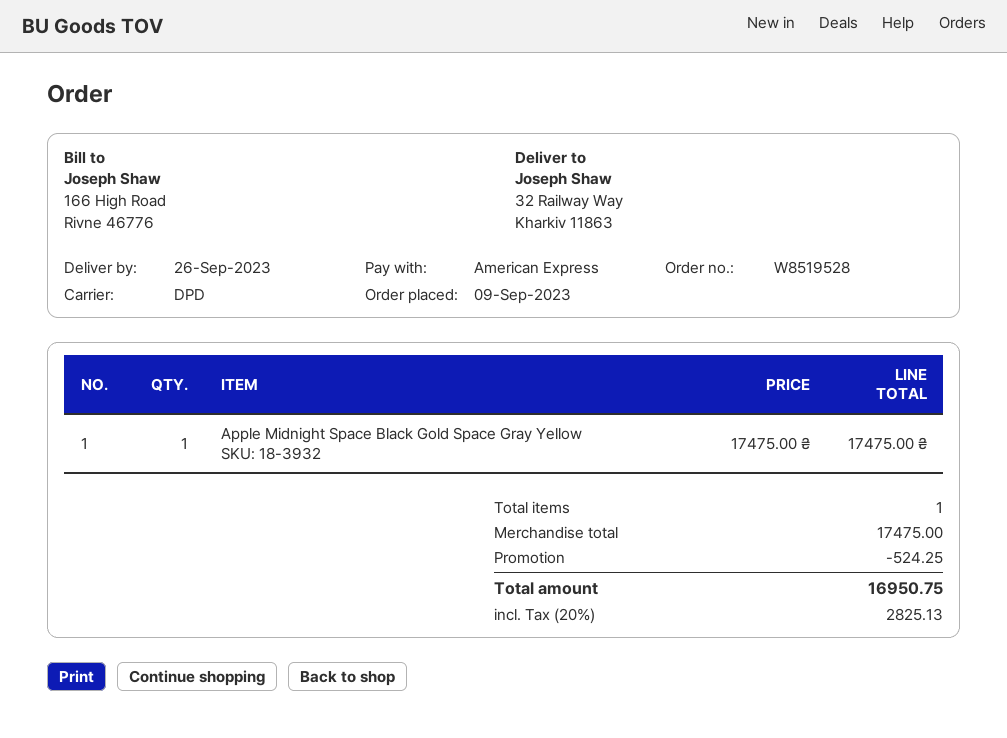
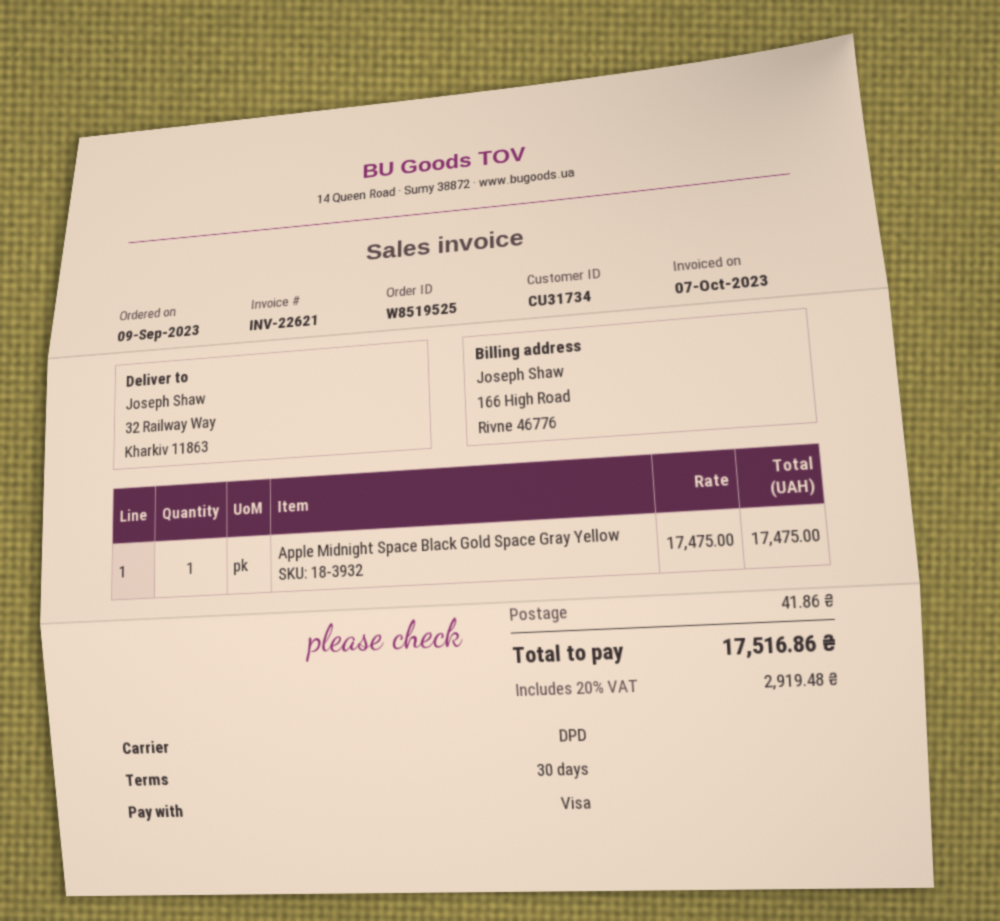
order number: W8519528 -> W8519525
payment method: American Express -> Visa
discount: 524.25 -> none
shipping: none -> 41.86
tax: 20% = 2825.13 -> 20% = 2919.48
total: 16950.75 -> 17516.86

